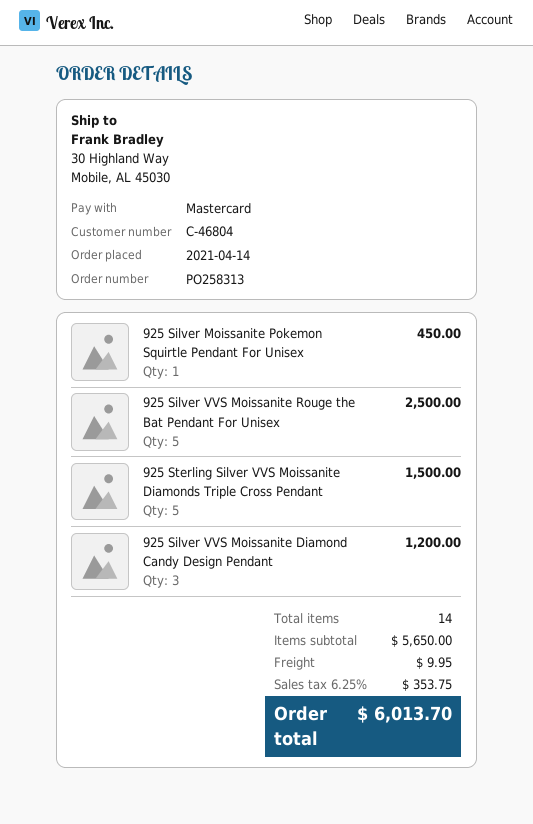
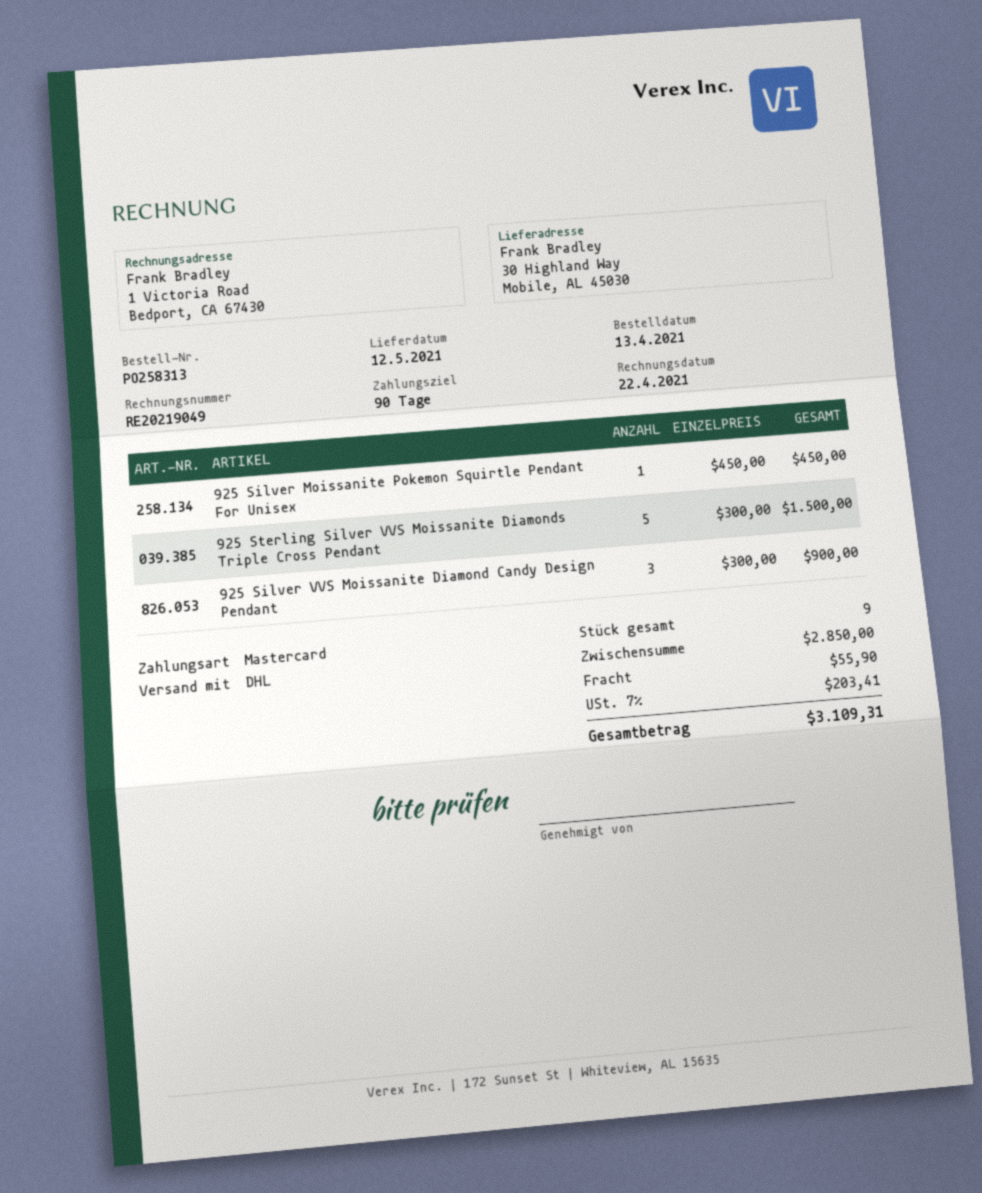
order date: 2021-04-14 -> 2021-04-13
925 Silver VVS Moissanite Rouge the Bat Pendant For Unisex: 5 for 2500.00 -> none
925 Silver VVS Moissanite Diamond Candy Design Pendant: 3 for 1200.00 -> 3 for 900.00
total quantity: 14 -> 9
subtotal: 5650.00 -> 2850.00
shipping: 9.95 -> 55.90
tax: 6.25% = 353.75 -> 7% = 203.41
total: 6013.70 -> 3109.31

